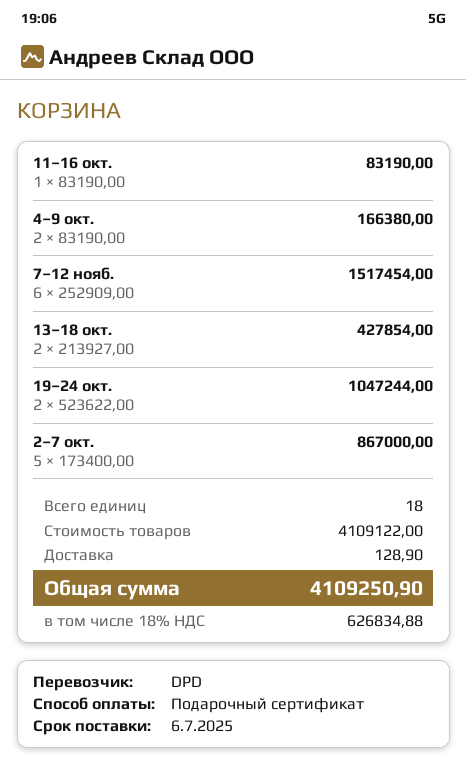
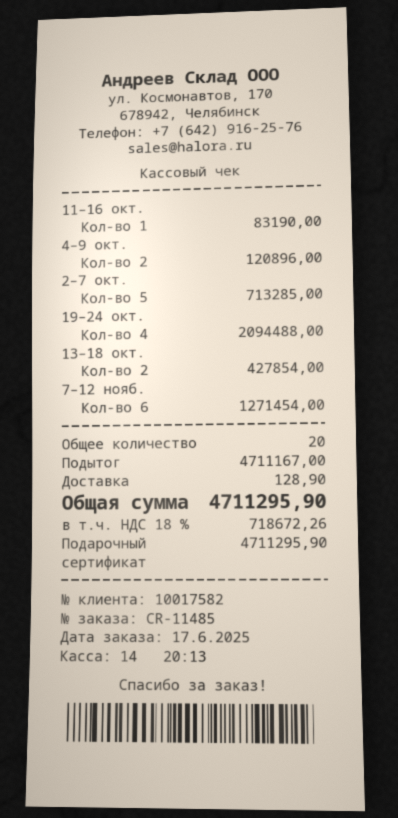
4–9 окт.: 2 for 166380.00 -> 2 for 120896.00
7–12 нояб.: 6 for 1517454.00 -> 6 for 1271454.00
19–24 окт.: 2 for 1047244.00 -> 4 for 2094488.00
2–7 окт.: 5 for 867000.00 -> 5 for 713285.00
total quantity: 18 -> 20
subtotal: 4109122.00 -> 4711167.00
tax: 18% = 626834.88 -> 18% = 718672.26
total: 4109250.90 -> 4711295.90

